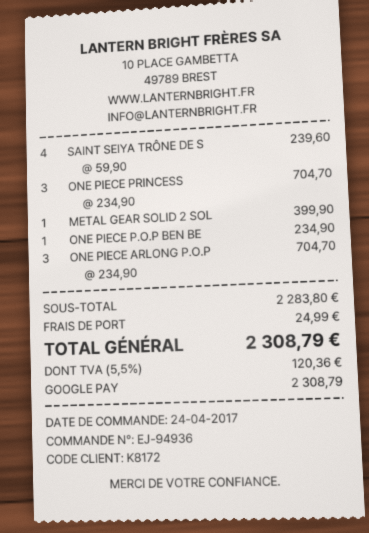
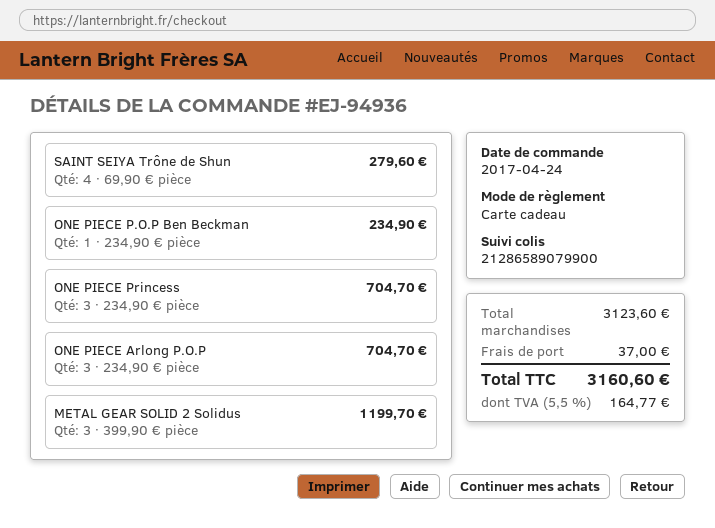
payment method: Google Pay -> gift card
SAINT SEIYA TRÔNE DE S: 4 x 59.90 = 239.60 -> 4 x 69.90 = 279.60
METAL GEAR SOLID 2 SOL: 1 x 399.90 = 399.90 -> 3 x 399.90 = 1199.70
subtotal: 2283.80 -> 3123.60
shipping: 24.99 -> 37.00
tax: 5.5% = 120.36 -> 5.5% = 164.77
total: 2308.79 -> 3160.60

